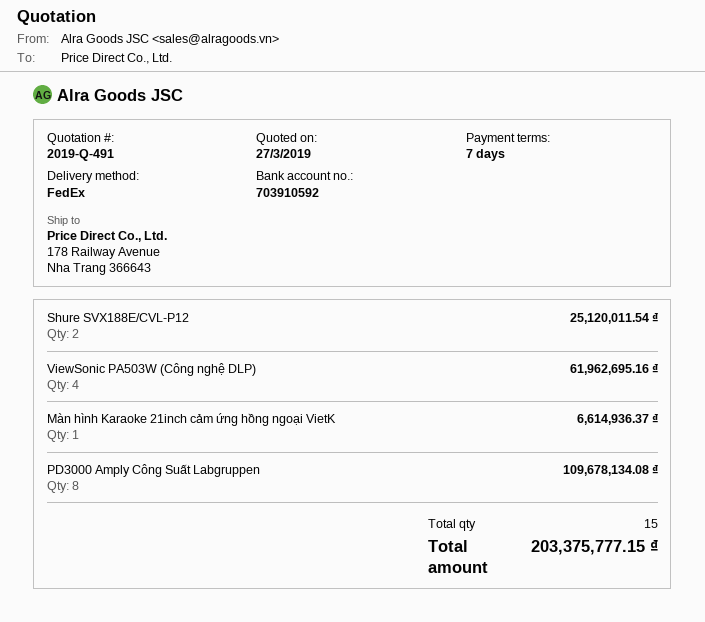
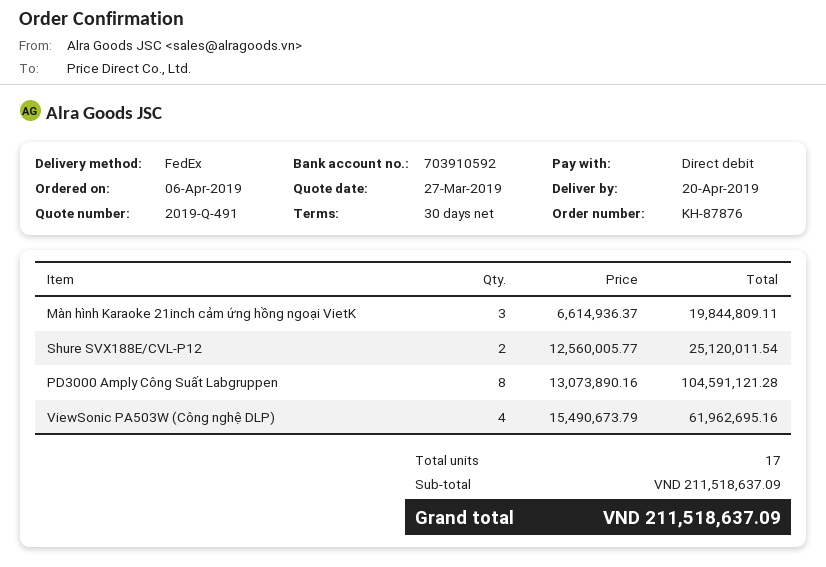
payment terms: 7 days -> 30 days
Màn hình Karaoke 21inch cảm ứng hồng ngoại VietK: 1 for 6614936.37 -> 3 for 19844809.11
PD3000 Amply Công Suất Labgruppen: 8 for 109678134.08 -> 8 for 104591121.28
total quantity: 15 -> 17
total: 203375777.15 -> 211518637.09

